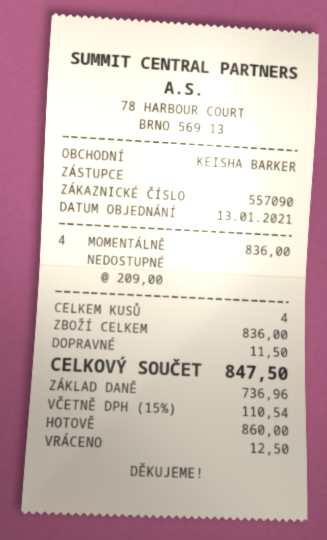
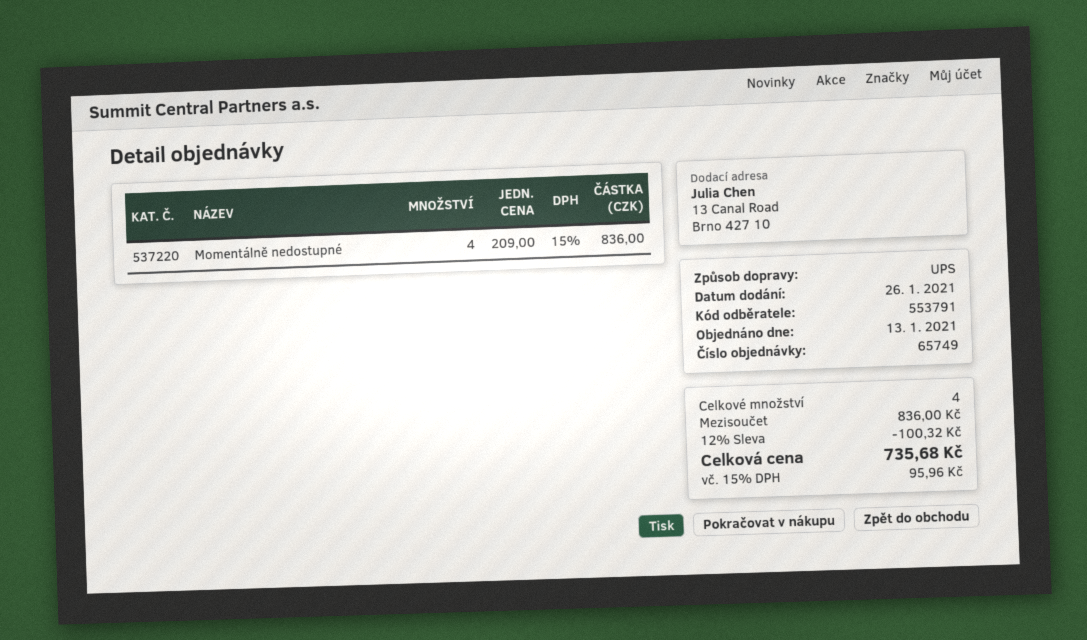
customer number: 557090 -> 553791
discount: none -> 12% = 100.32
shipping: 11.50 -> none
tax: 15% = 110.54 -> 15% = 95.96
total: 847.50 -> 735.68

